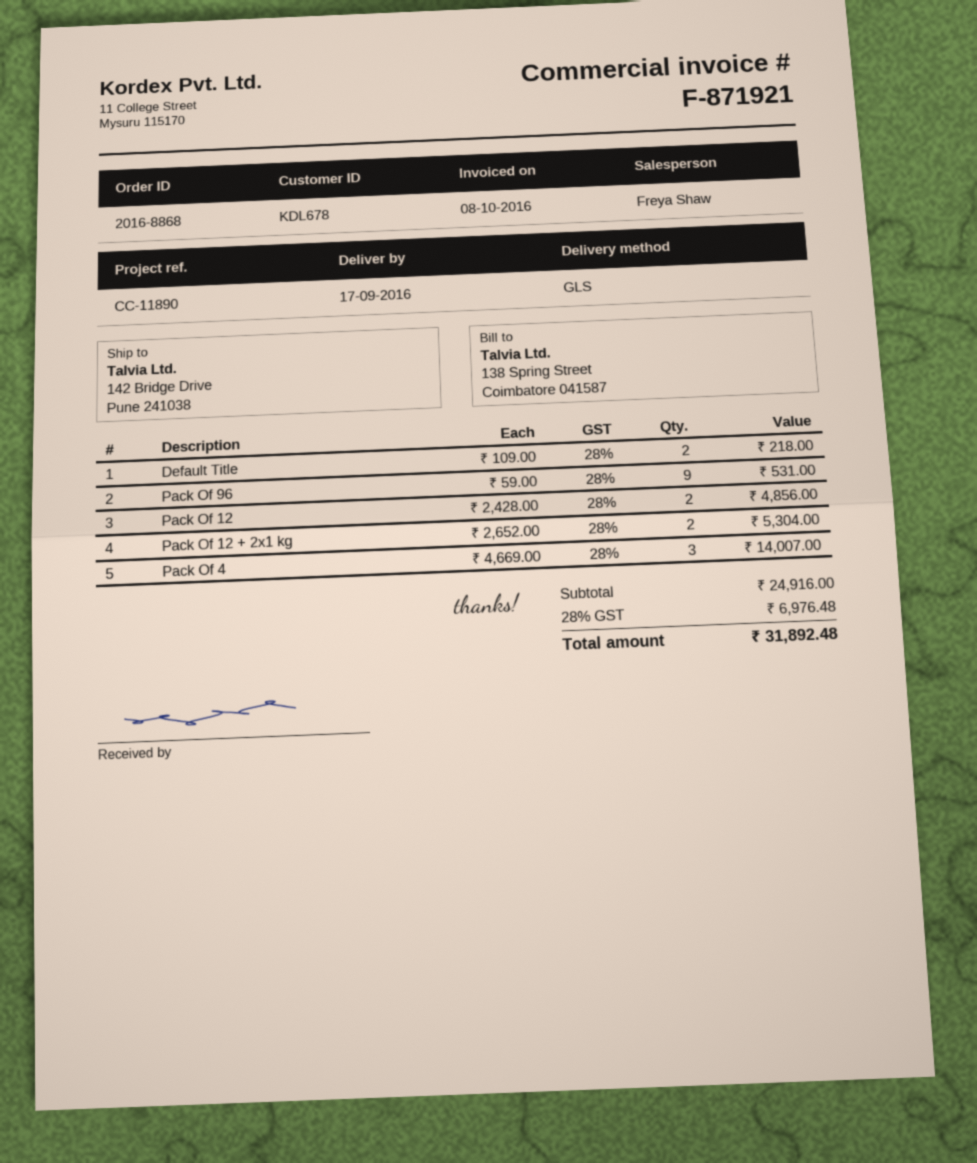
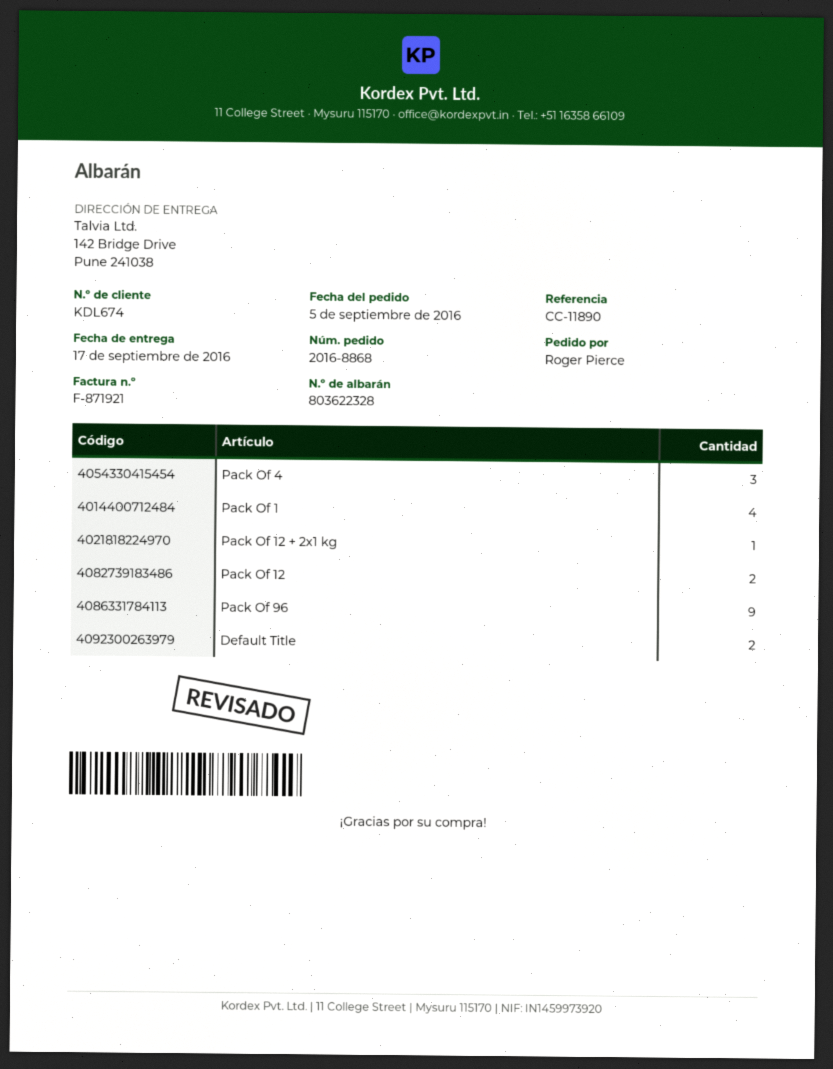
customer number: KDL678 -> KDL674
Pack Of 12 + 2x1 kg: 2 -> 1
Pack Of 1: none -> 4

